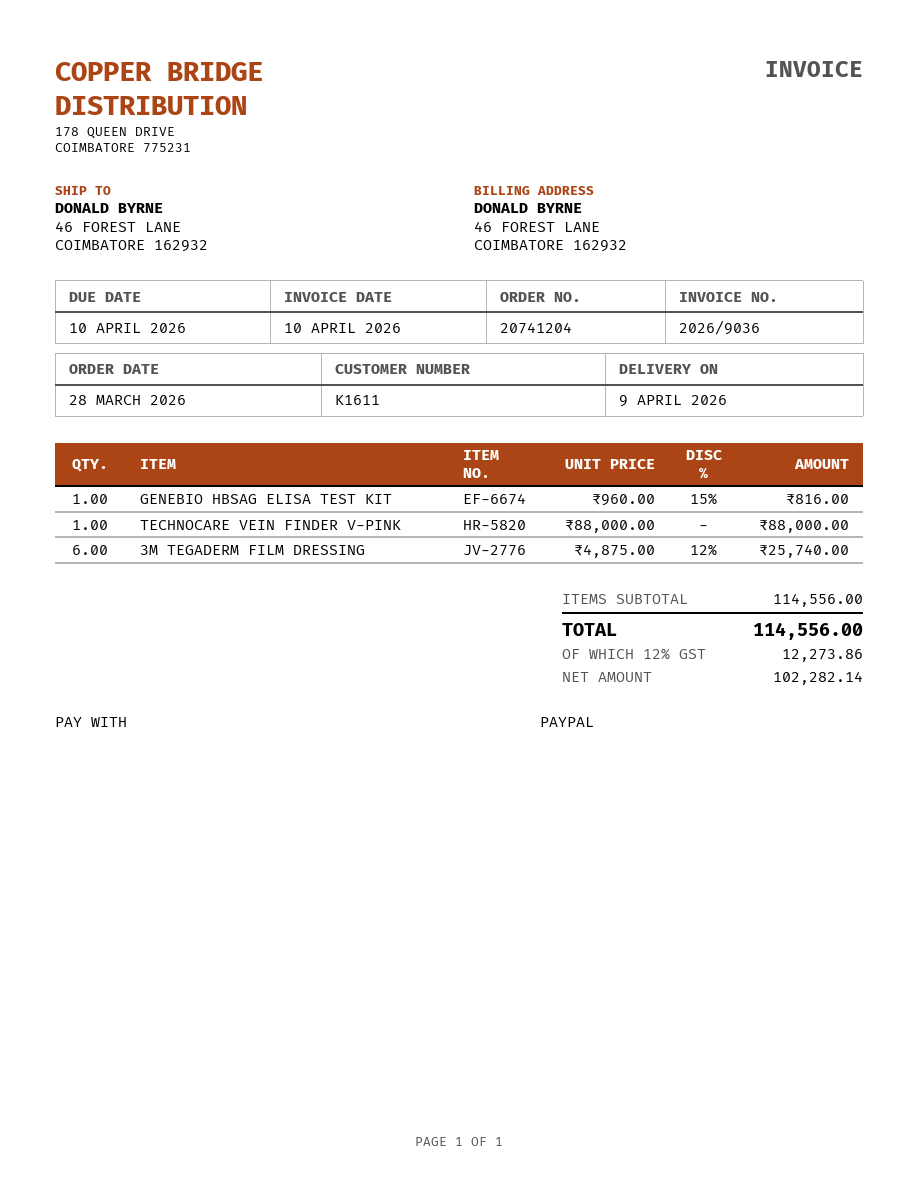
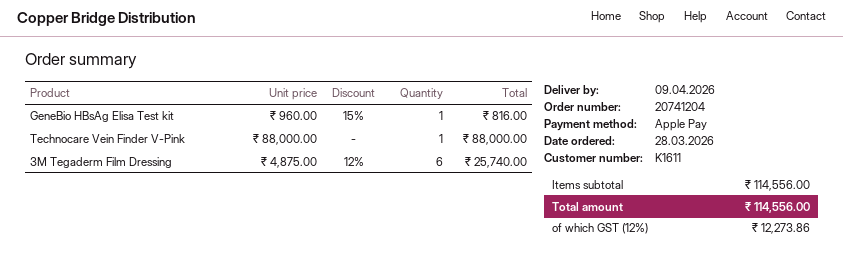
payment method: PayPal -> Apple Pay

